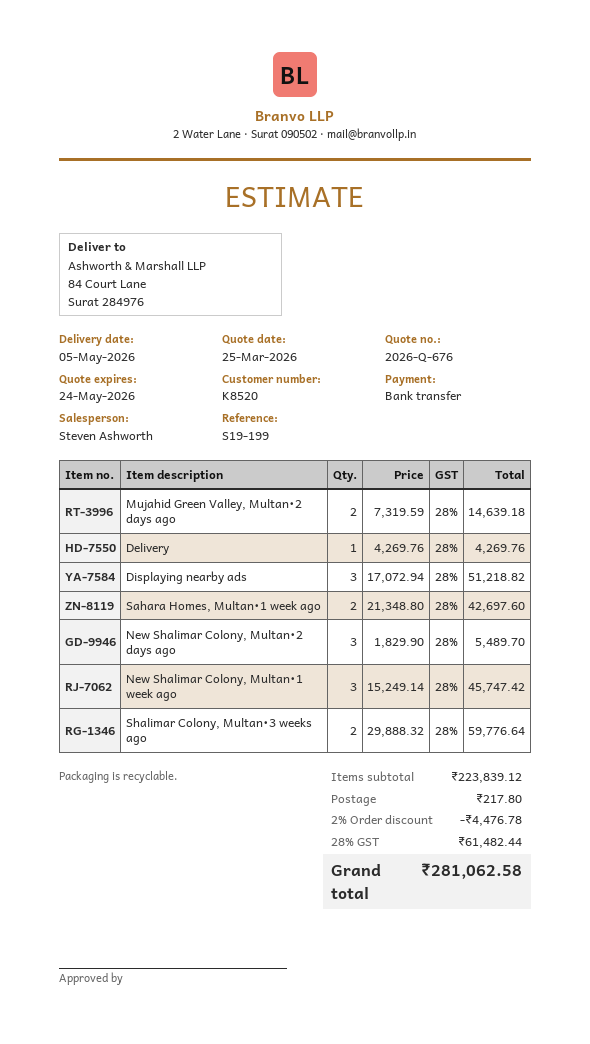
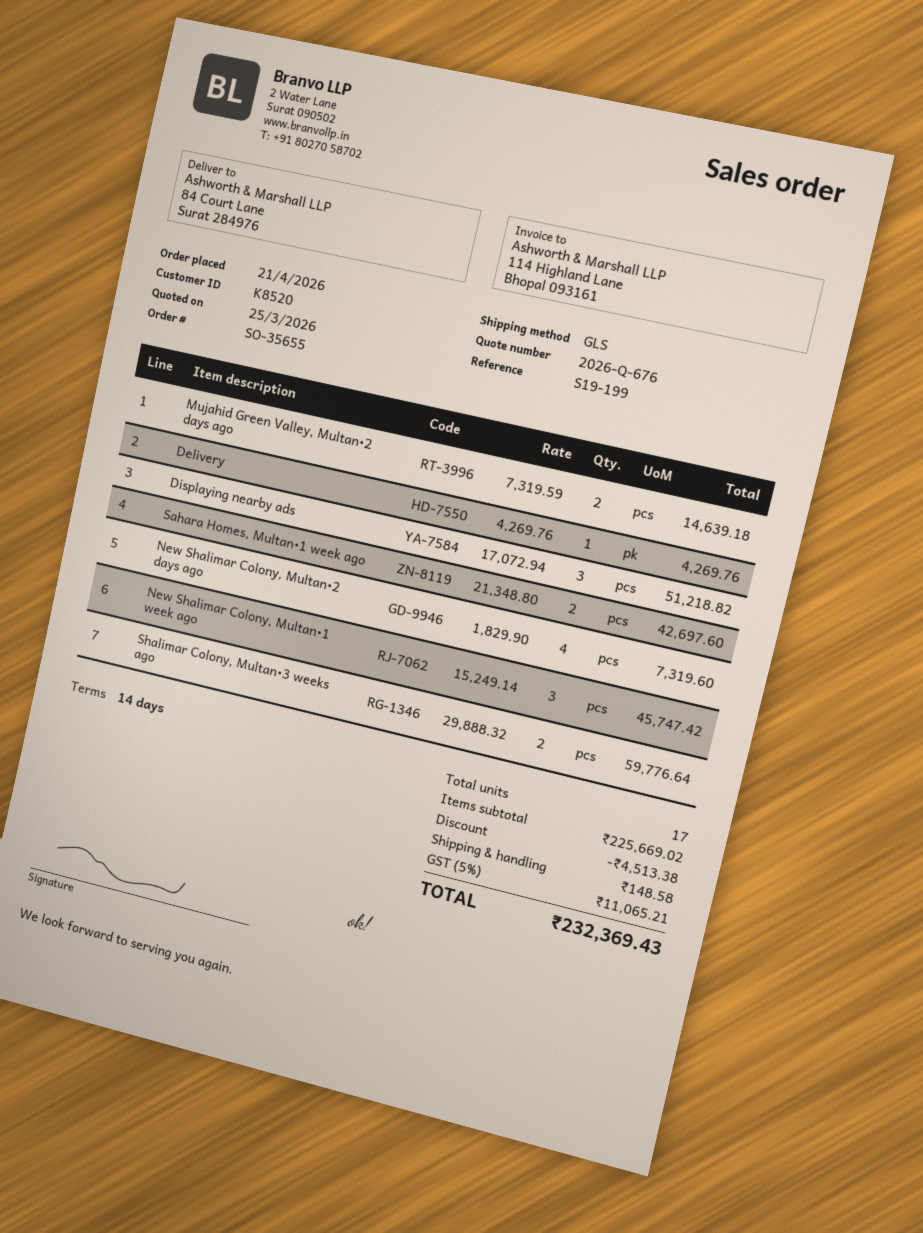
New Shalimar Colony, Multan•2 days ago: 3 x 1829.90 = 5489.70 -> 4 x 1829.90 = 7319.60
subtotal: 223839.12 -> 225669.02
discount: 4476.78 -> 4513.38
shipping: 217.80 -> 148.58
tax: 28% = 61482.44 -> 5% = 11065.21
total: 281062.58 -> 232369.43

